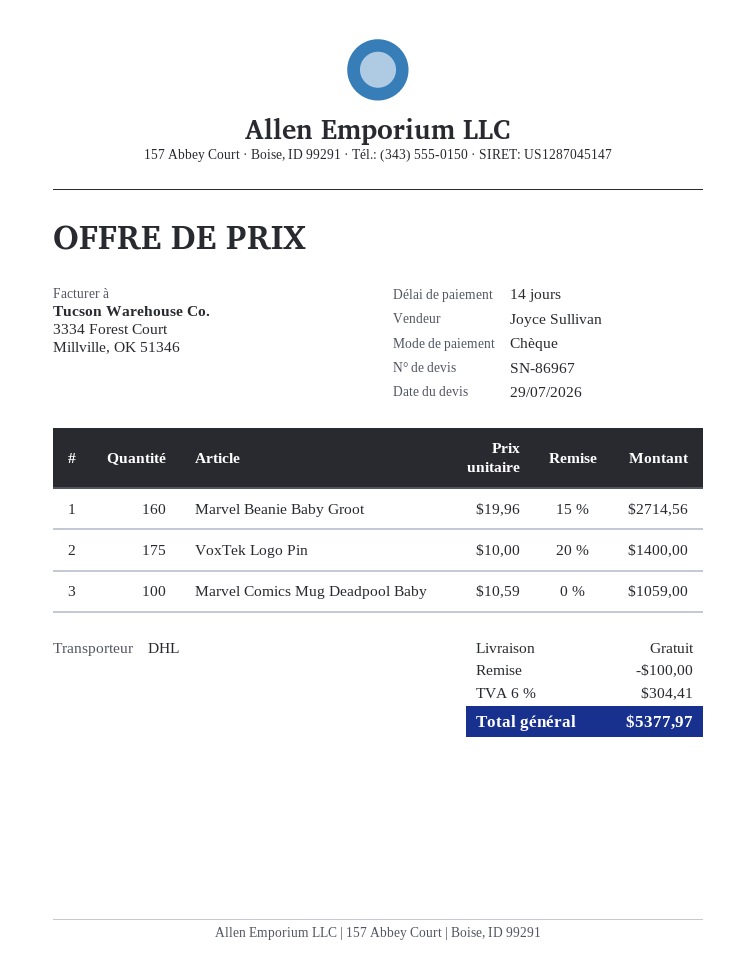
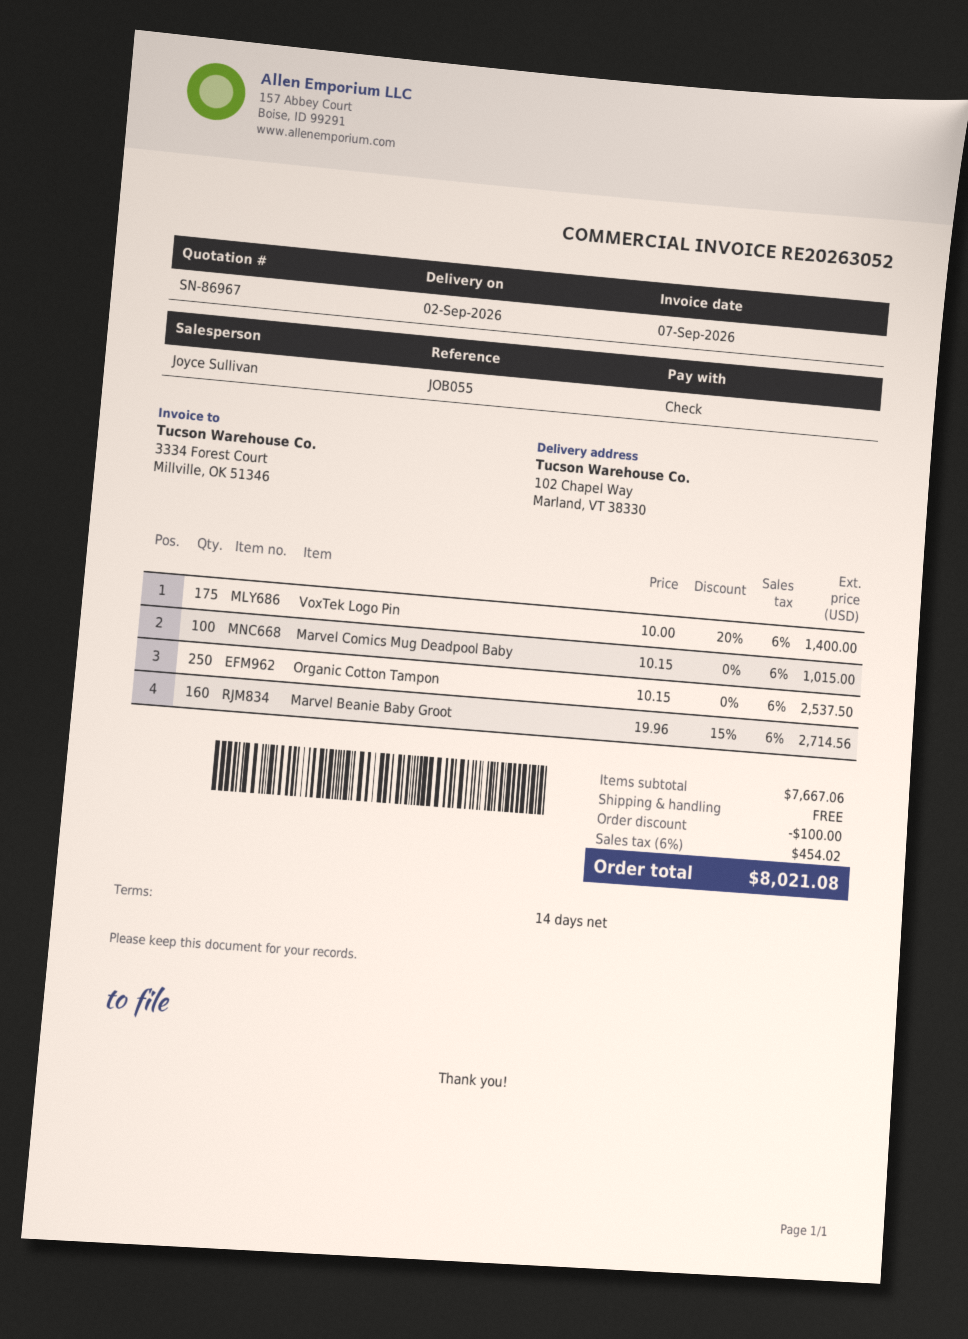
Marvel Comics Mug Deadpool Baby: 100 x 10.59 = 1059.00 -> 100 x 10.15 = 1015.00
Organic Cotton Tampon: none -> 250 x 10.15 = 2537.50
tax: 6% = 304.41 -> 6% = 454.02
total: 5377.97 -> 8021.08

